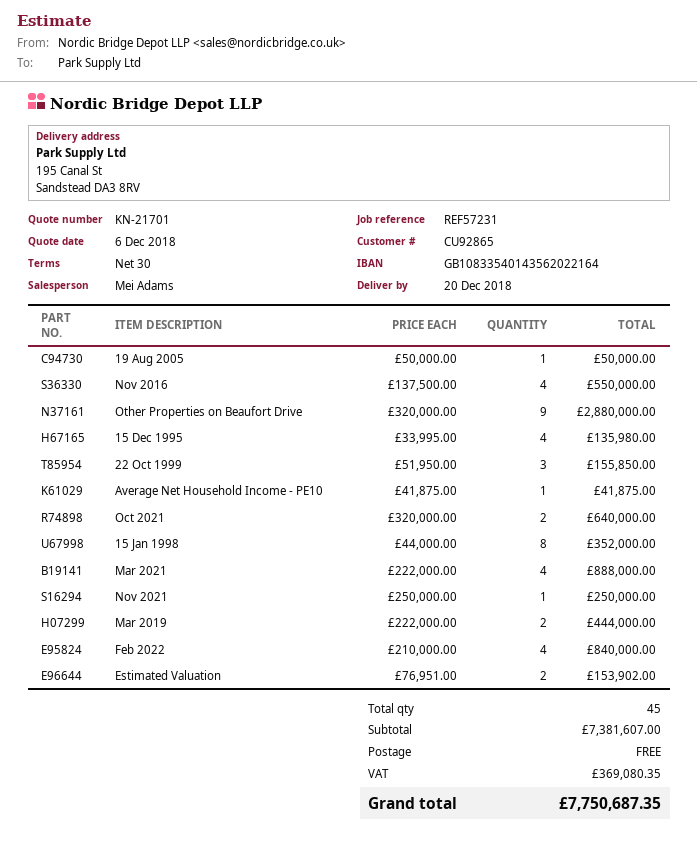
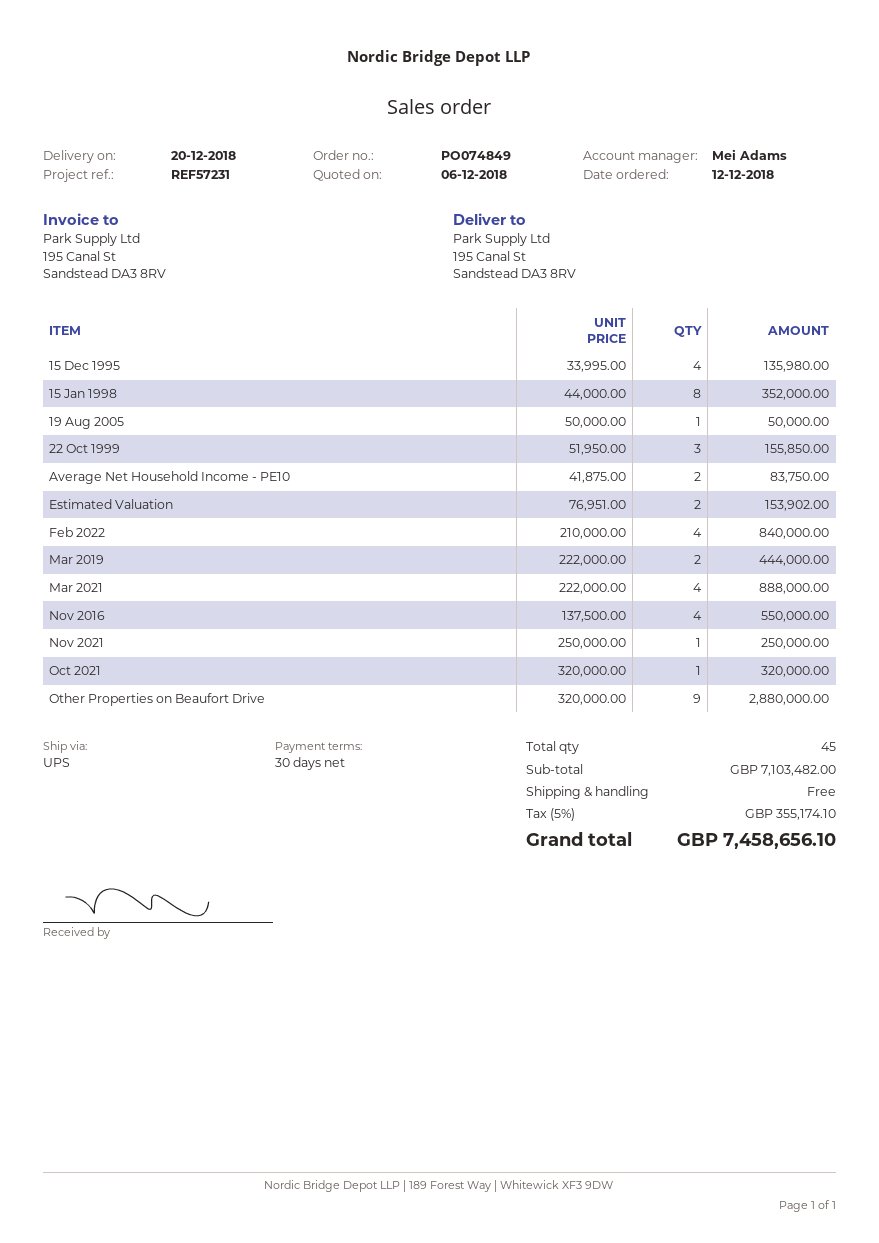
Average Net Household Income - PE10: 1 x 41875.00 = 41875.00 -> 2 x 41875.00 = 83750.00
Oct 2021: 2 x 320000.00 = 640000.00 -> 1 x 320000.00 = 320000.00
subtotal: 7381607.00 -> 7103482.00
tax: 369080.35 -> 355174.10
total: 7750687.35 -> 7458656.10

